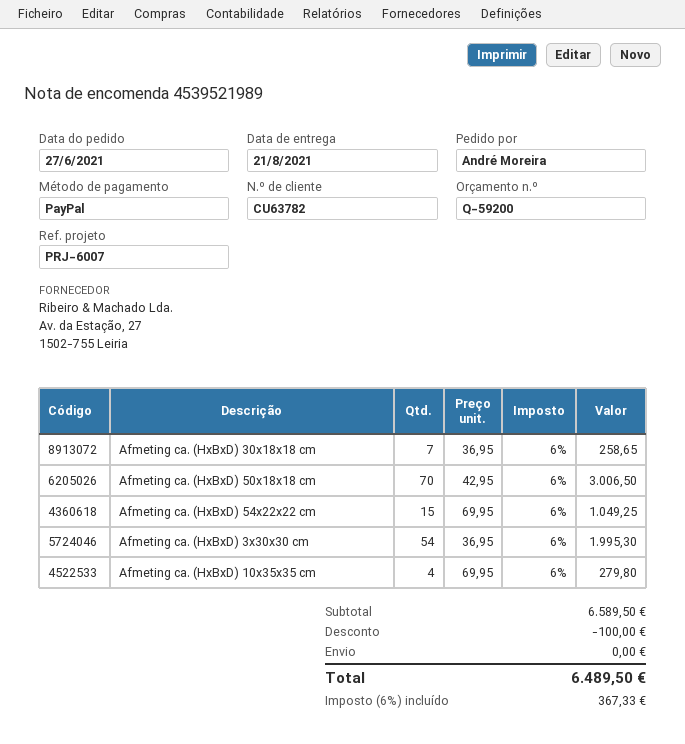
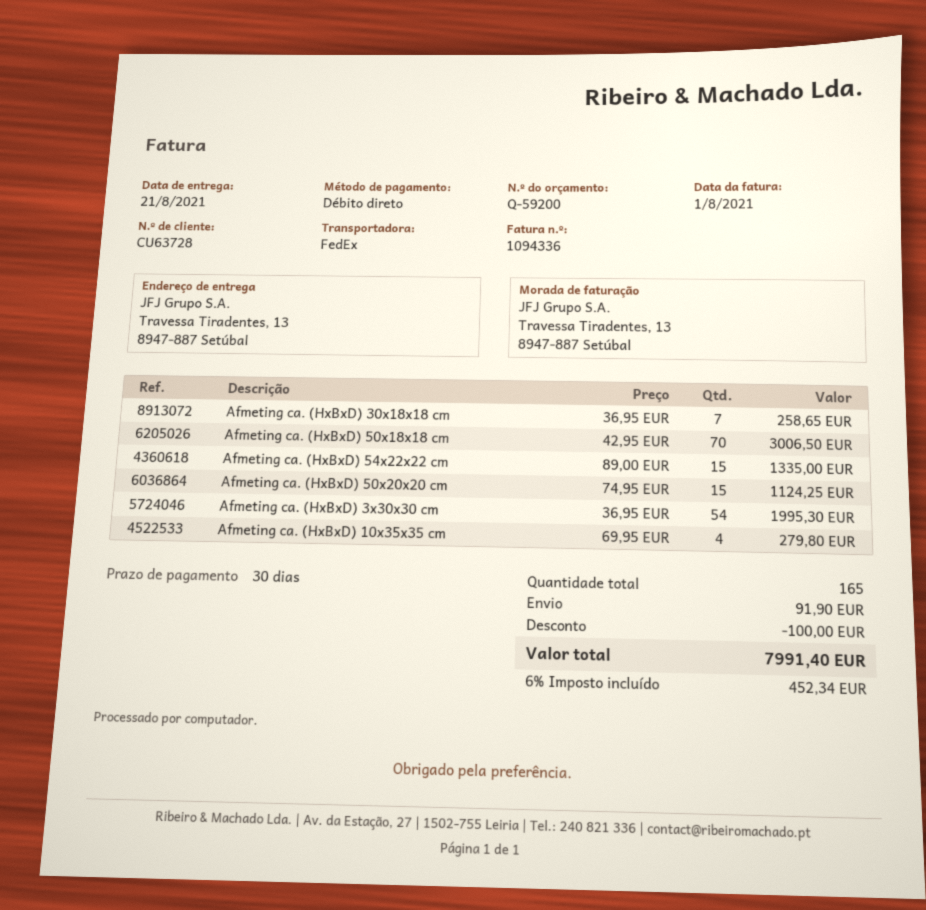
customer number: CU63782 -> CU63728
payment method: PayPal -> direct debit
Afmeting ca. (HxBxD) 54x22x22 cm: 15 x 69.95 = 1049.25 -> 15 x 89.00 = 1335.00
Afmeting ca. (HxBxD) 50x20x20 cm: none -> 15 x 74.95 = 1124.25
shipping: 0.00 -> 91.90
tax: 6% = 367.33 -> 6% = 452.34
total: 6489.50 -> 7991.40

